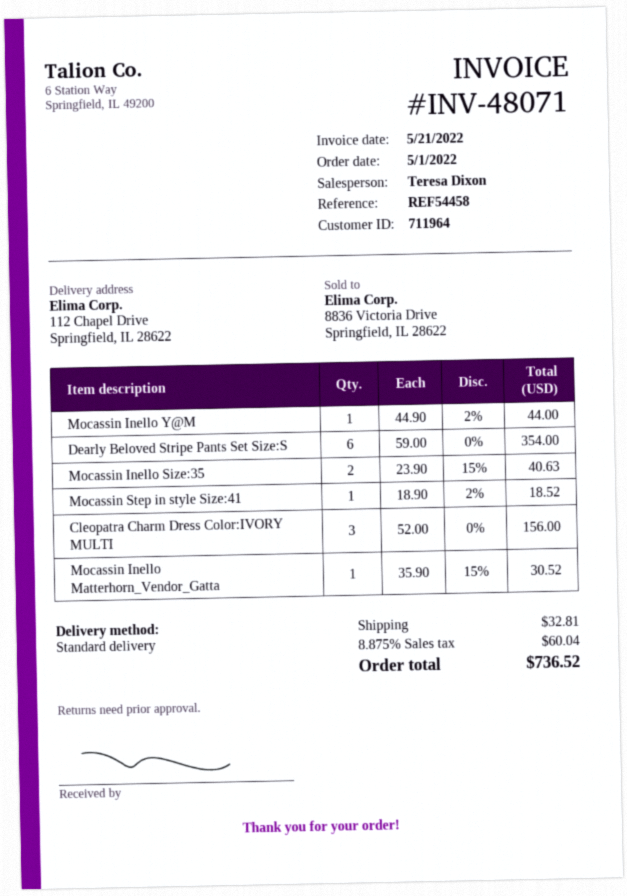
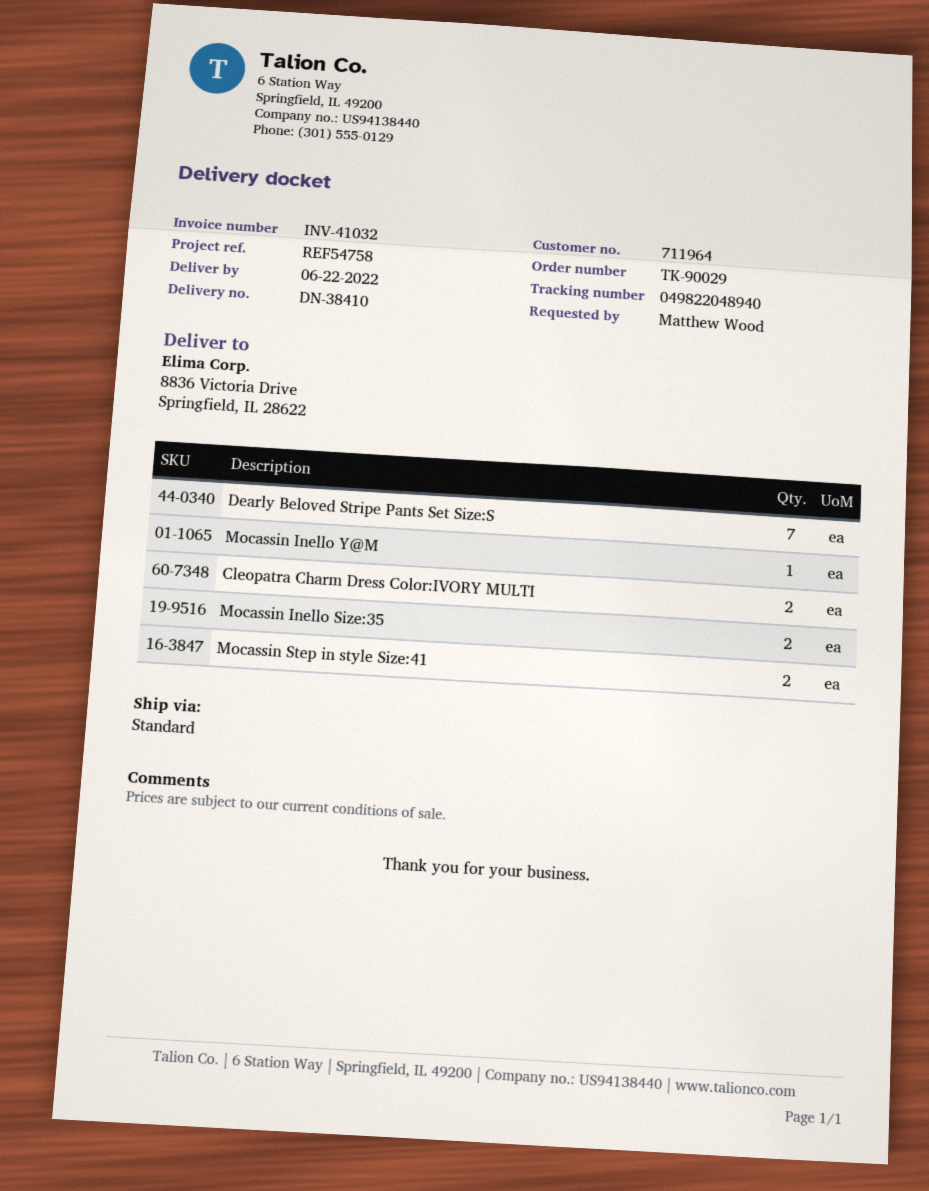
invoice number: INV-48071 -> INV-41032
reference: REF54458 -> REF54758
ship to: 112 Chapel Drive, Springfield, IL 28622 -> 8836 Victoria Drive, Springfield, IL 28622
Dearly Beloved Stripe Pants Set Size:S: 6 -> 7
Mocassin Step in style Size:41: 1 -> 2
Cleopatra Charm Dress Color:IVORY MULTI: 3 -> 2
Mocassin Inello Matterhorn_Vendor_Gatta: 1 -> none

